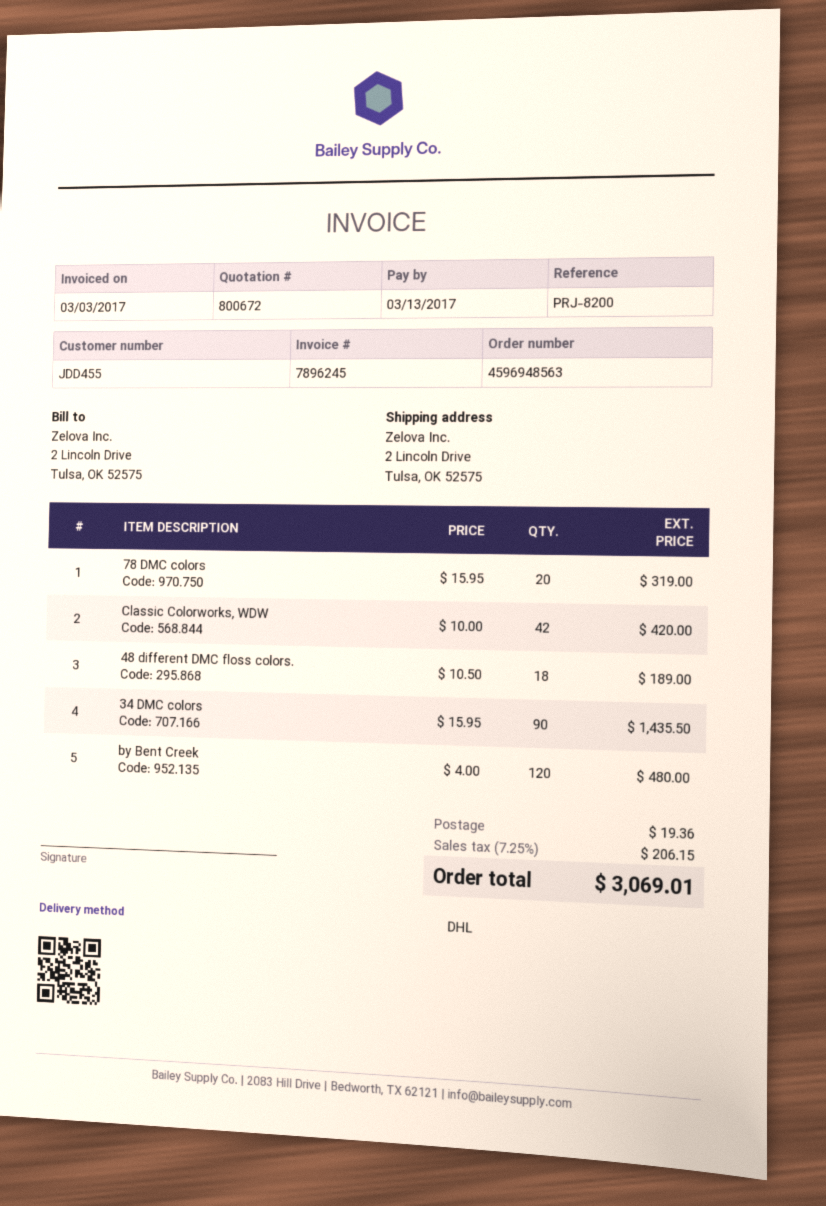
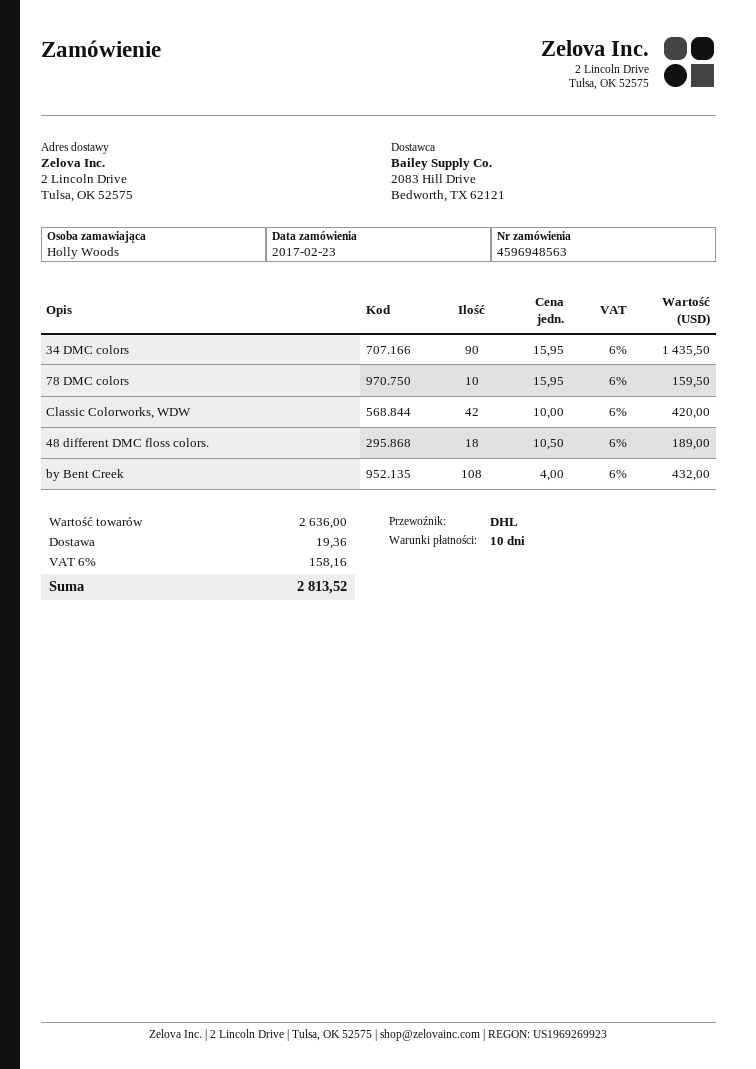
78 DMC colors: 20 x 15.95 = 319.00 -> 10 x 15.95 = 159.50
by Bent Creek: 120 x 4.00 = 480.00 -> 108 x 4.00 = 432.00
tax: 7.25% = 206.15 -> 6% = 158.16
total: 3069.01 -> 2813.52

